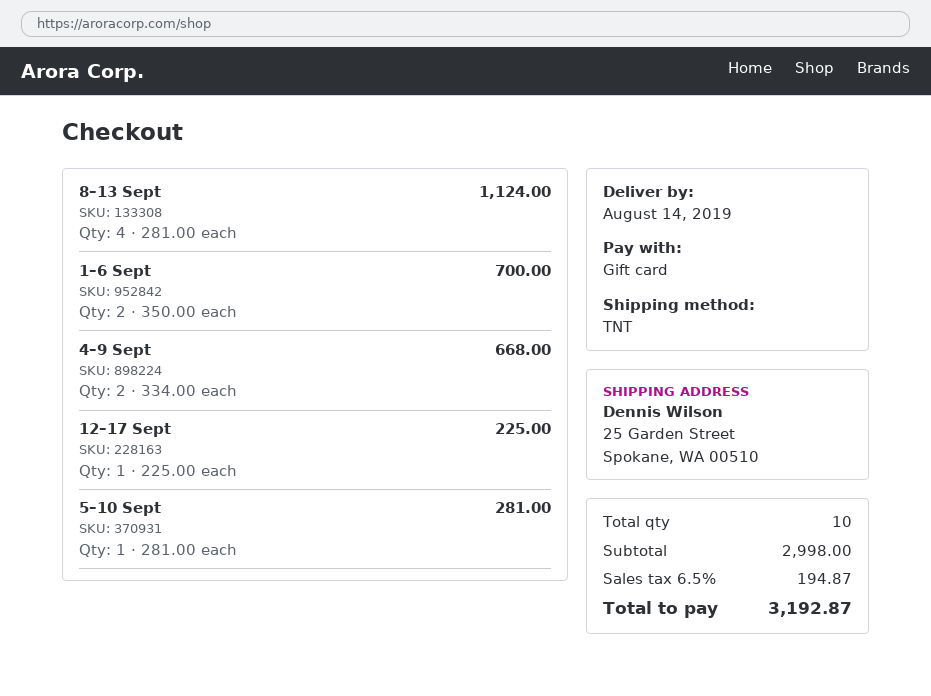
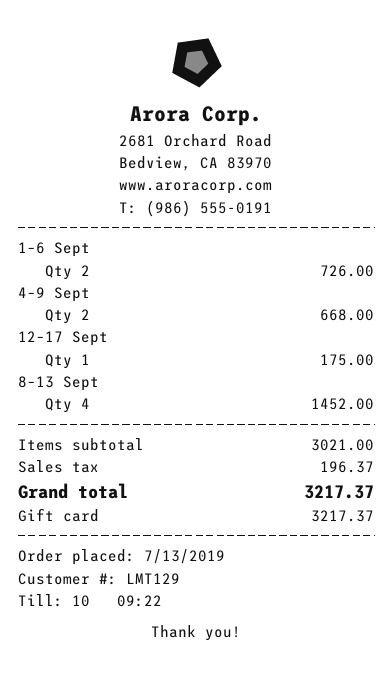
8–13 Sept: 4 for 1124.00 -> 4 for 1452.00
1–6 Sept: 2 for 700.00 -> 2 for 726.00
12–17 Sept: 1 for 225.00 -> 1 for 175.00
5–10 Sept: 1 for 281.00 -> none
subtotal: 2998.00 -> 3021.00
tax: 194.87 -> 196.37
total: 3192.87 -> 3217.37

